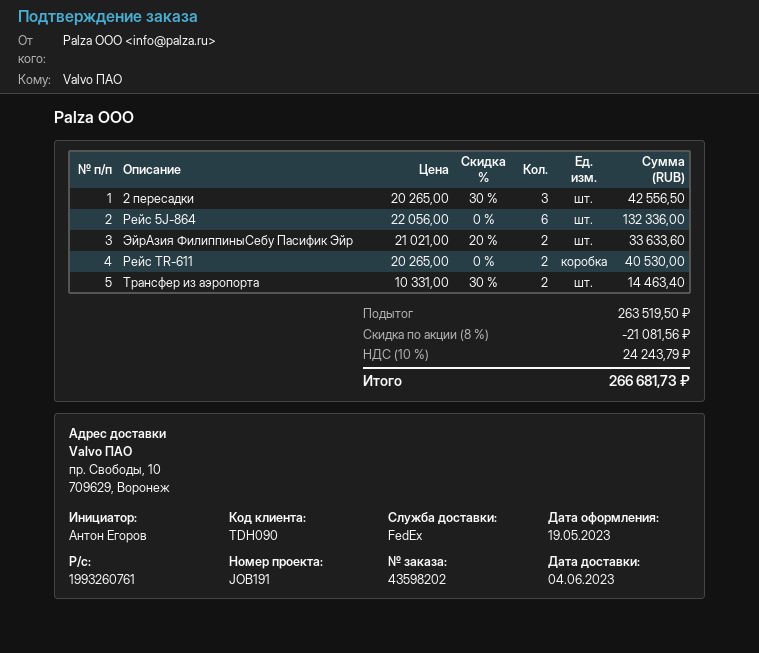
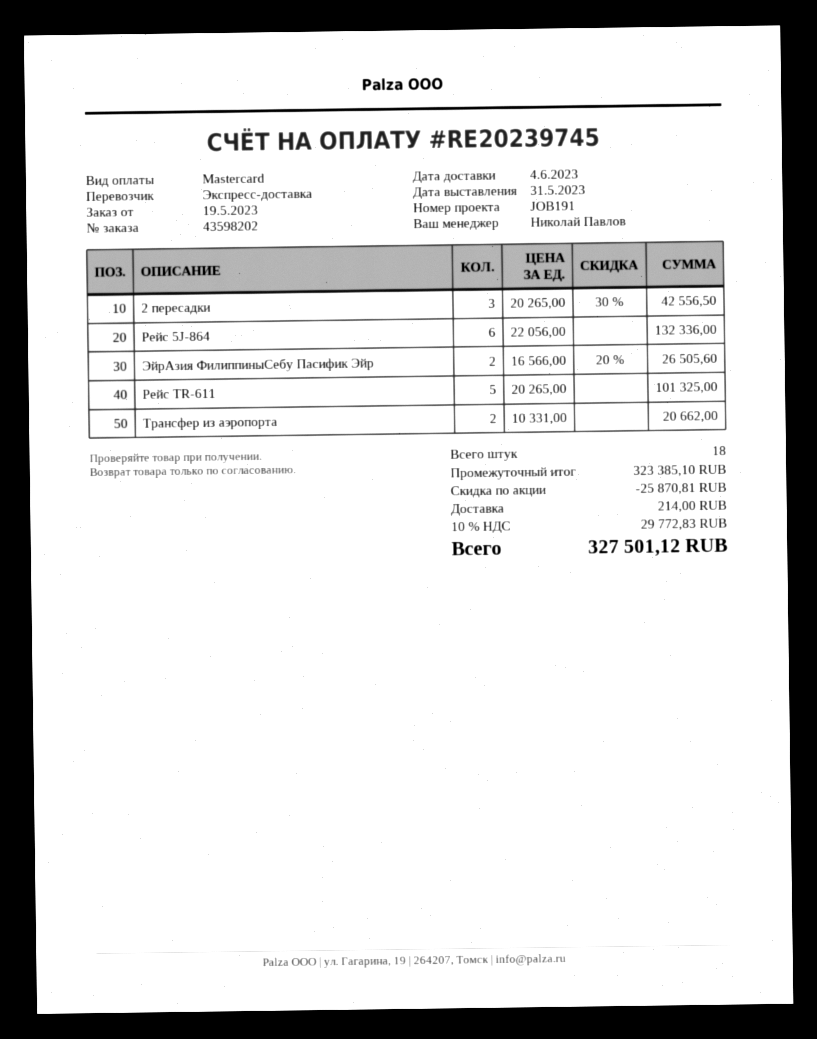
shipping method: FedEx -> express
ЭйрАзия ФилиппиныСебу Пасифик Эйр: 2 x 21021.00 - 20% = 33633.60 -> 2 x 16566.00 - 20% = 26505.60
Рейс TR-611: 2 x 20265.00 = 40530.00 -> 5 x 20265.00 = 101325.00
Трансфер из аэропорта: 2 x 10331.00 - 30% = 14463.40 -> 2 x 10331.00 = 20662.00
subtotal: 263519.50 -> 323385.10
discount: 21081.56 -> 25870.81
shipping: none -> 214.00
tax: 10% = 24243.79 -> 10% = 29772.83
total: 266681.73 -> 327501.12

